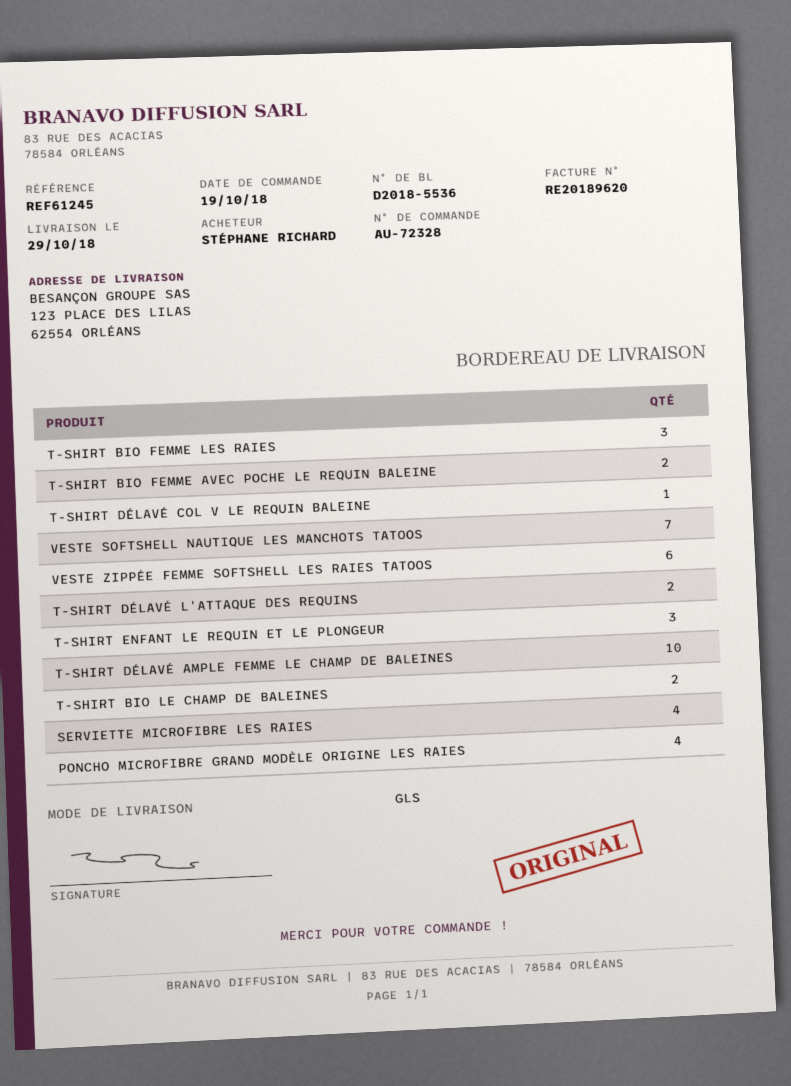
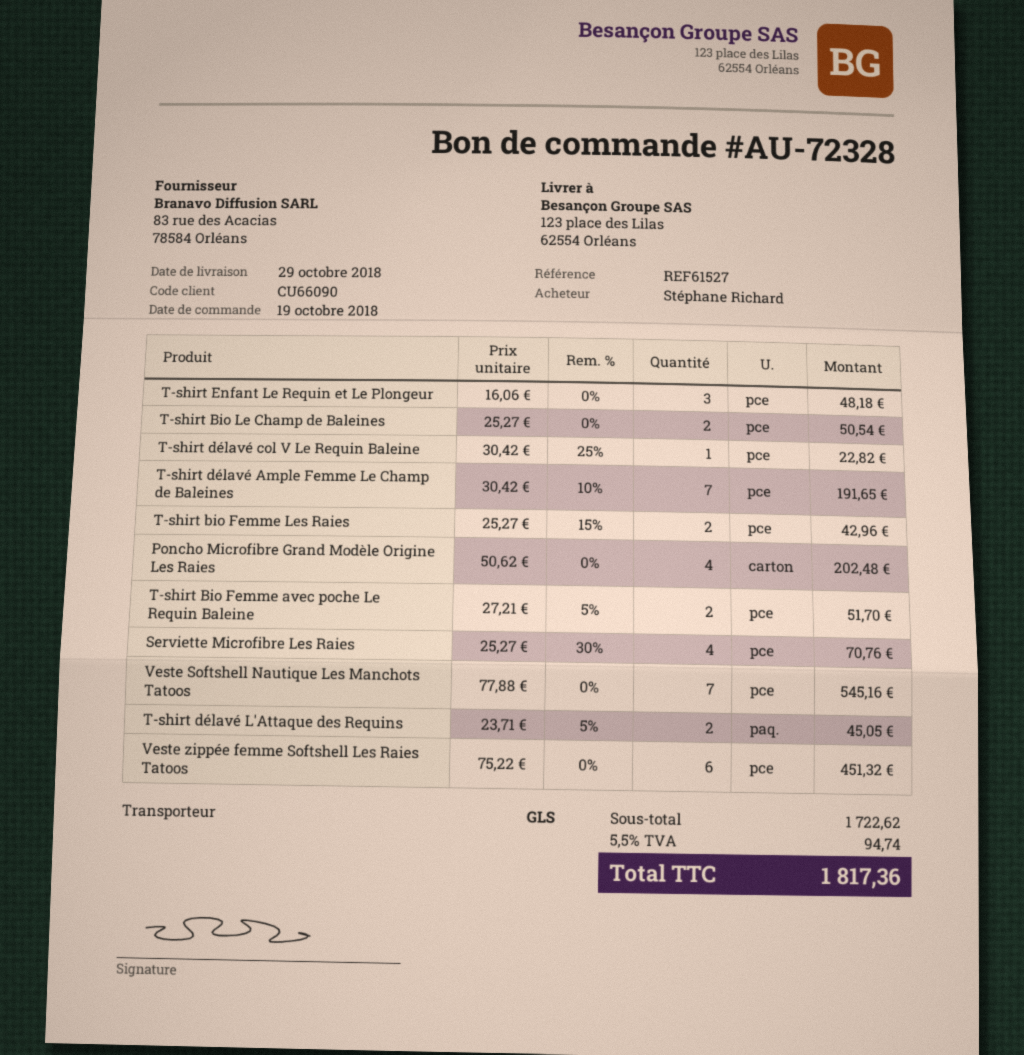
reference: REF61245 -> REF61527
T-SHIRT BIO FEMME LES RAIES: 3 -> 2
T-SHIRT DÉLAVÉ AMPLE FEMME LE CHAMP DE BALEINES: 10 -> 7

